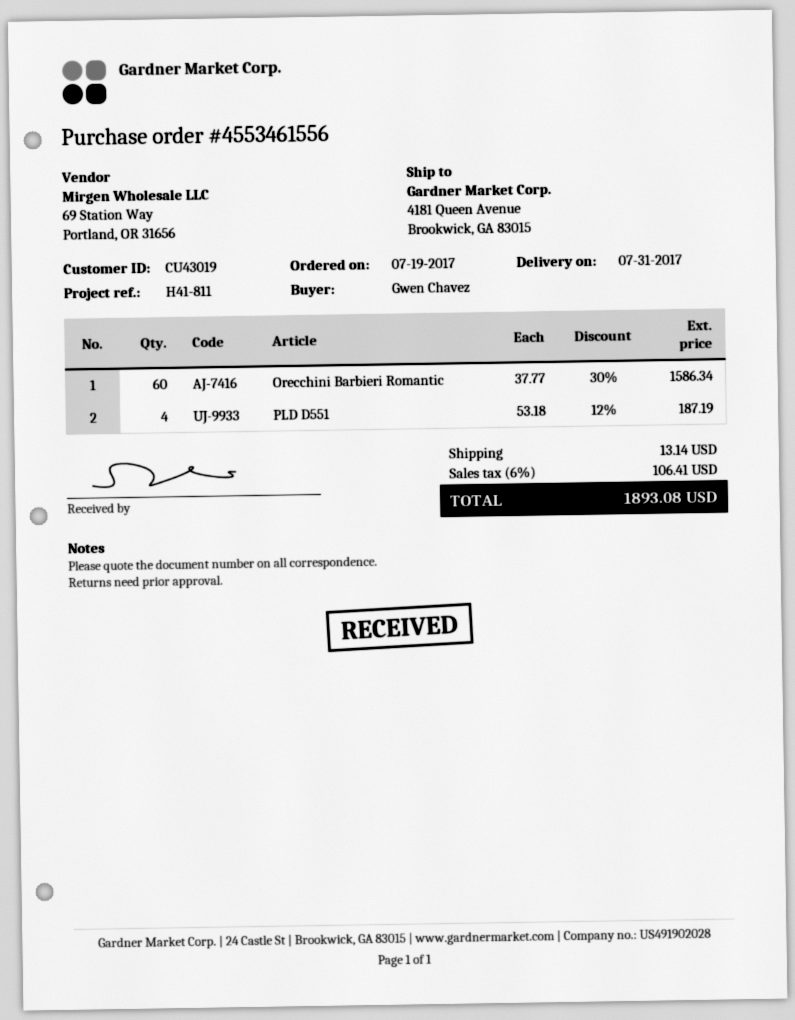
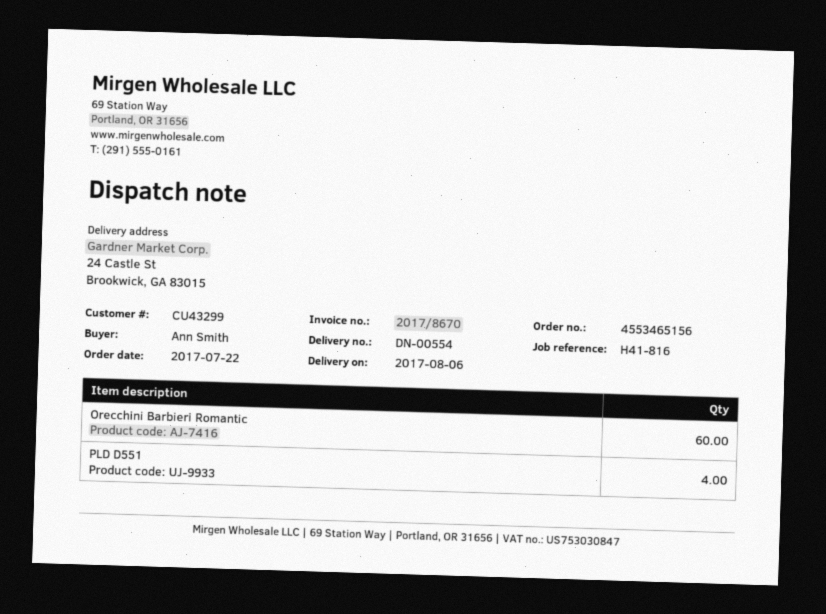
order number: 4553461556 -> 4553465156
order date: 2017-07-19 -> 2017-07-22
delivery date: 2017-07-31 -> 2017-08-06
customer number: CU43019 -> CU43299
reference: H41-811 -> H41-816
ordered by: Gwen Chavez -> Ann Smith
ship to: 4181 Queen Avenue, Brookwick, GA 83015 -> 24 Castle St, Brookwick, GA 83015

